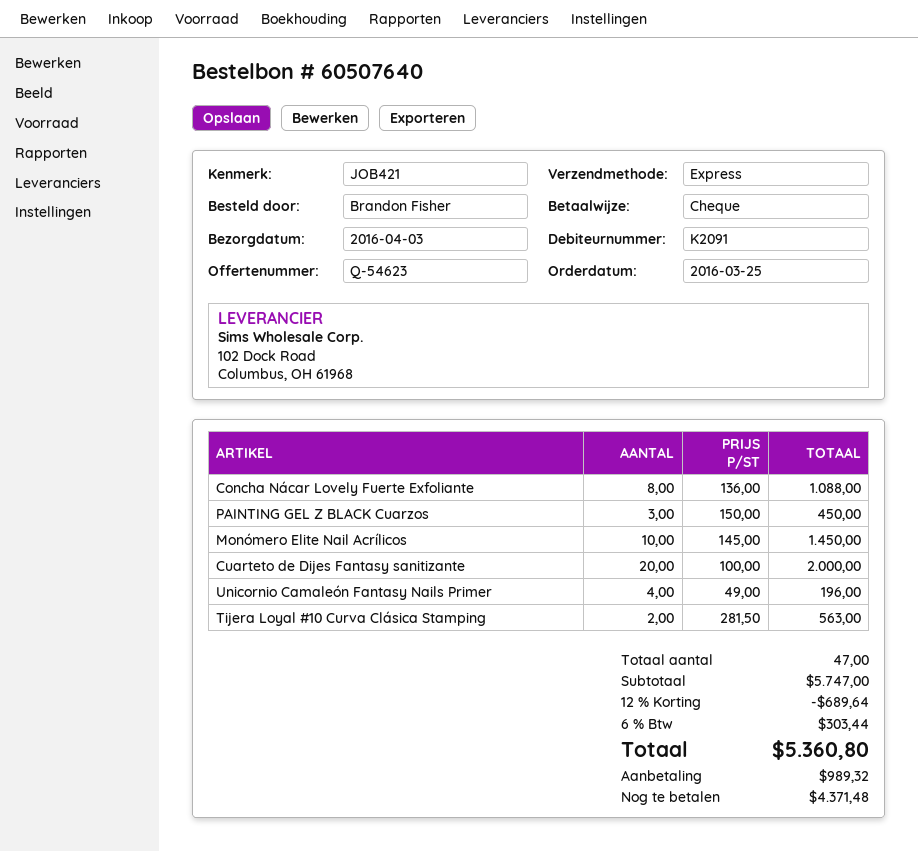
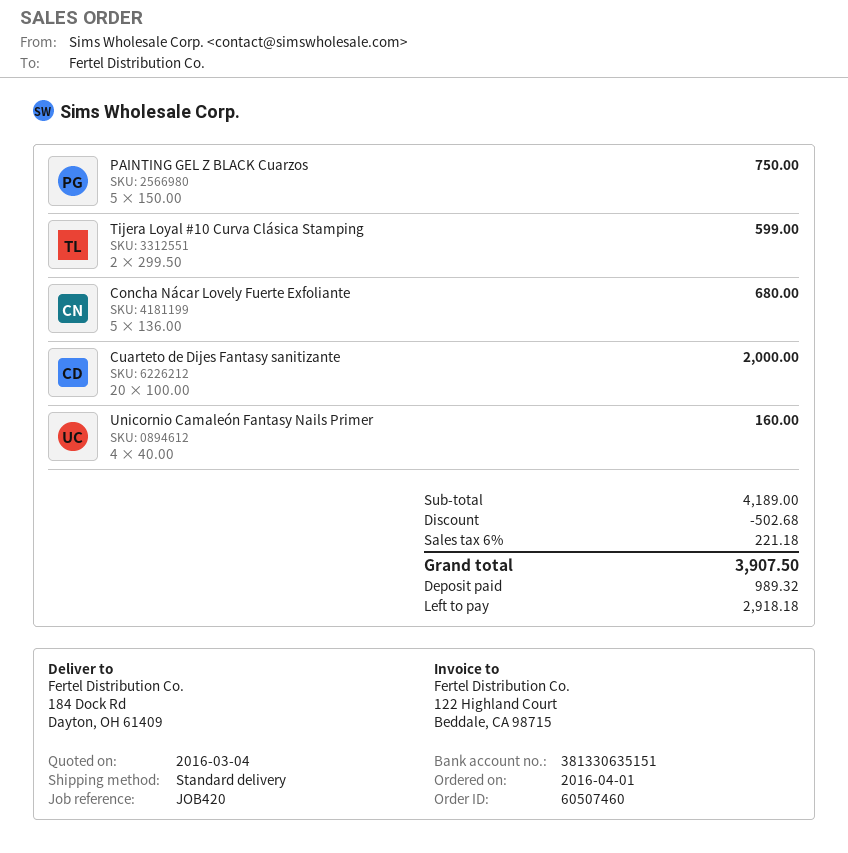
order number: 60507640 -> 60507460
order date: 2016-03-25 -> 2016-04-01
reference: JOB421 -> JOB420
shipping method: express -> standard
Concha Nácar Lovely Fuerte Exfoliante: 8 x 136.00 = 1088.00 -> 5 x 136.00 = 680.00
PAINTING GEL Z BLACK Cuarzos: 3 x 150.00 = 450.00 -> 5 x 150.00 = 750.00
Monómero Elite Nail Acrílicos: 10 x 145.00 = 1450.00 -> none
Unicornio Camaleón Fantasy Nails Primer: 4 x 49.00 = 196.00 -> 4 x 40.00 = 160.00
Tijera Loyal #10 Curva Clásica Stamping: 2 x 281.50 = 563.00 -> 2 x 299.50 = 599.00
subtotal: 5747.00 -> 4189.00
discount: 689.64 -> 502.68
tax: 6% = 303.44 -> 6% = 221.18
total: 5360.80 -> 3907.50
balance: 4371.48 -> 2918.18

